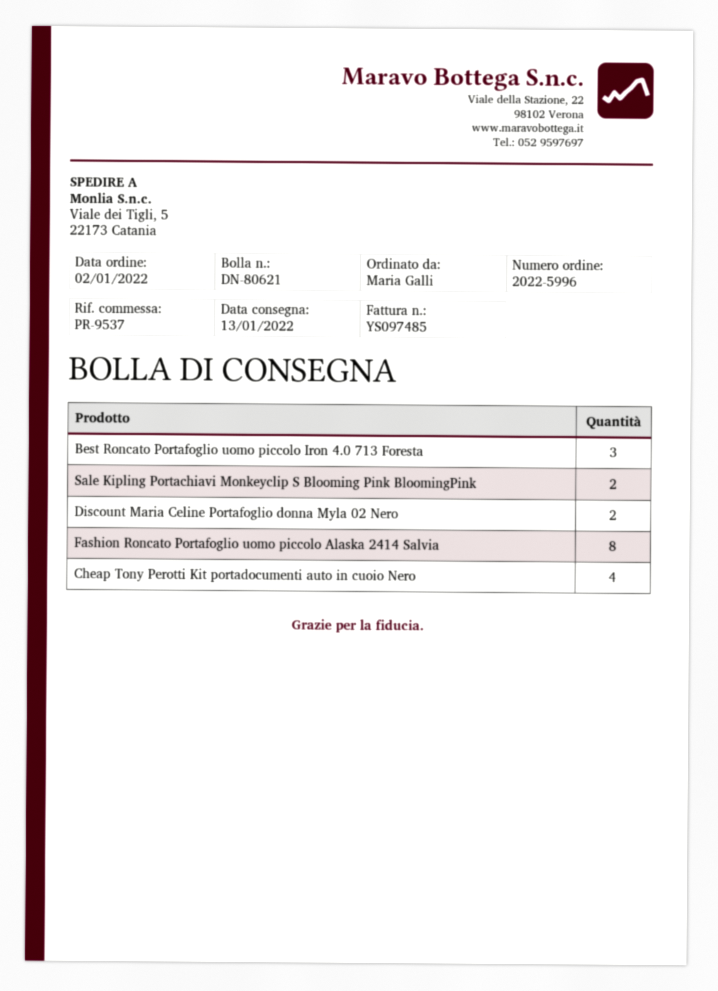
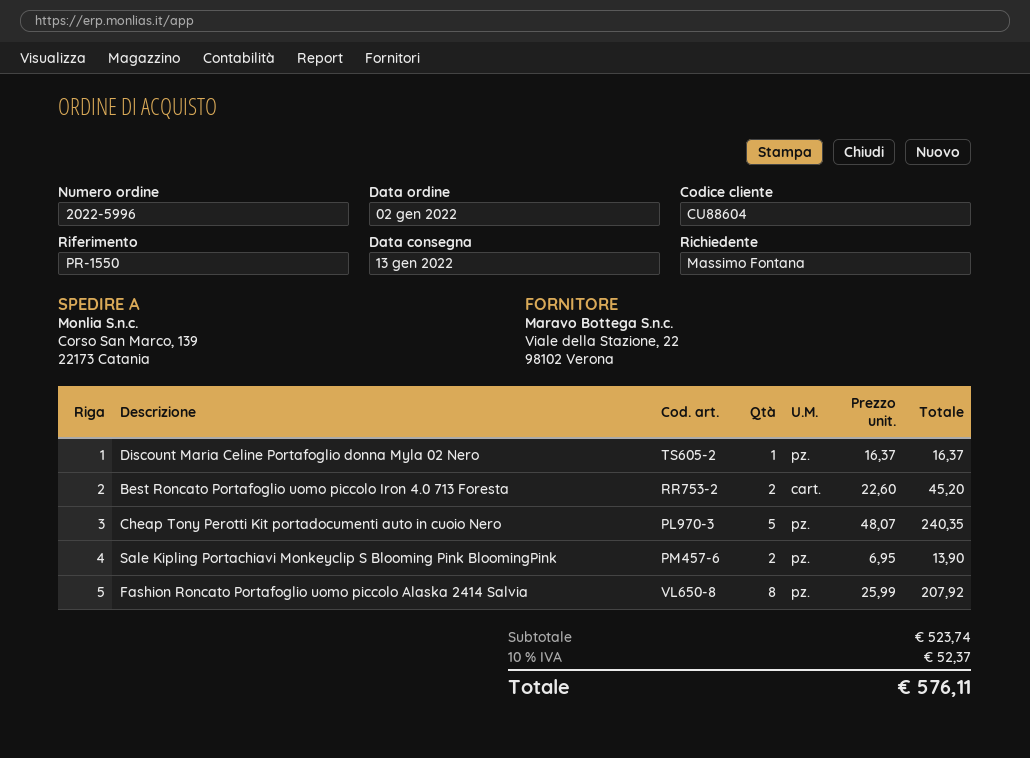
reference: PR-9537 -> PR-1550
ordered by: Maria Galli -> Massimo Fontana
ship to: Viale dei Tigli, 5, 22173 Catania -> Corso San Marco, 139, 22173 Catania
Best Roncato Portafoglio uomo piccolo Iron 4.0 713 Foresta: 3 -> 2
Discount Maria Celine Portafoglio donna Myla 02 Nero: 2 -> 1
Cheap Tony Perotti Kit portadocumenti auto in cuoio Nero: 4 -> 5

